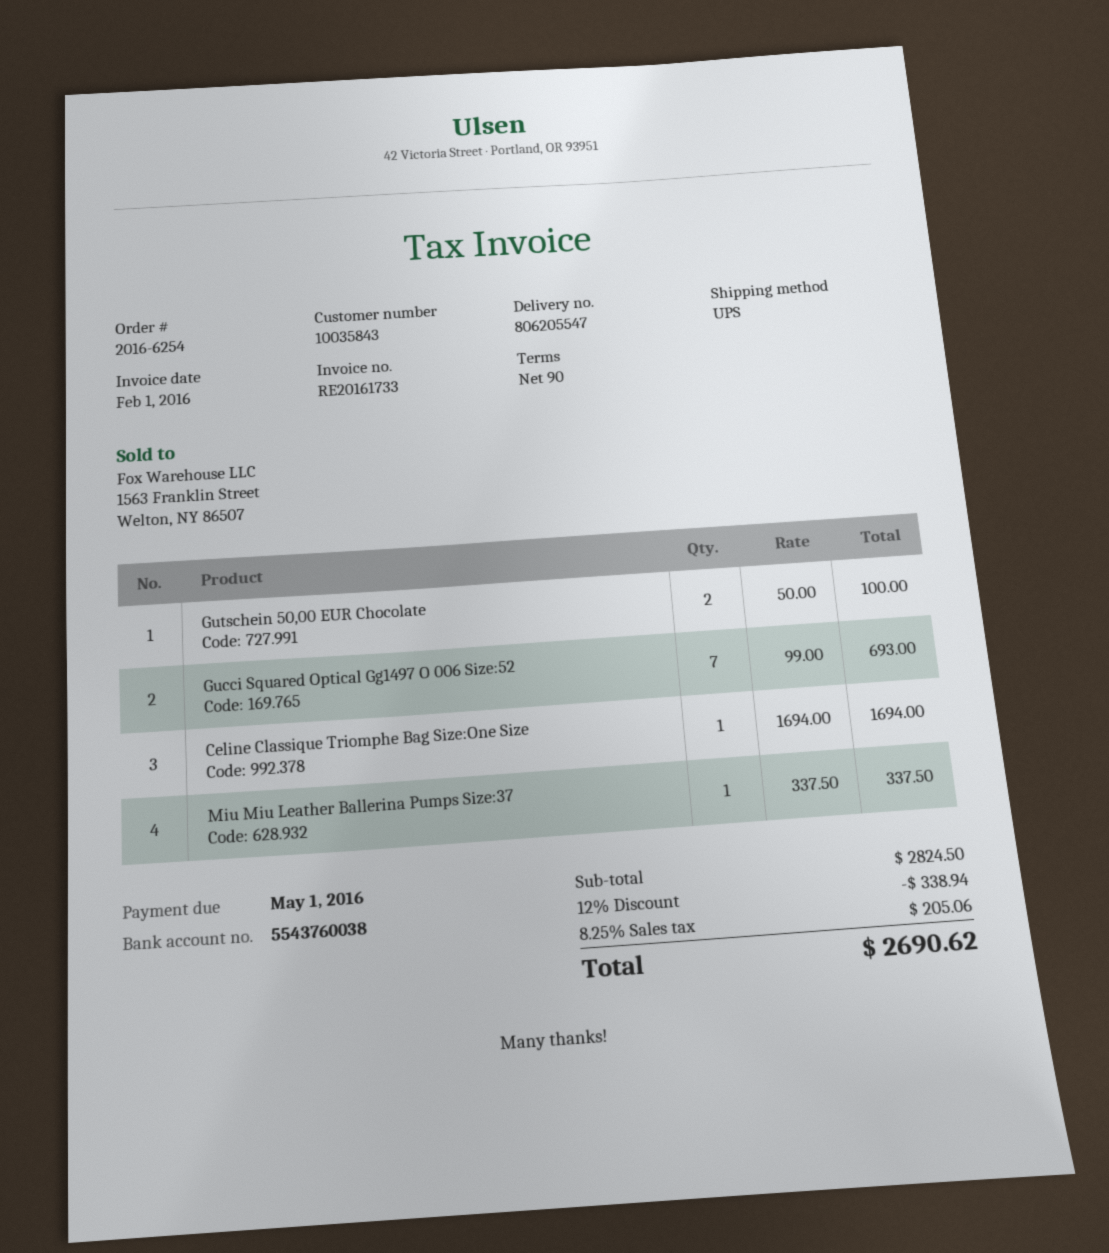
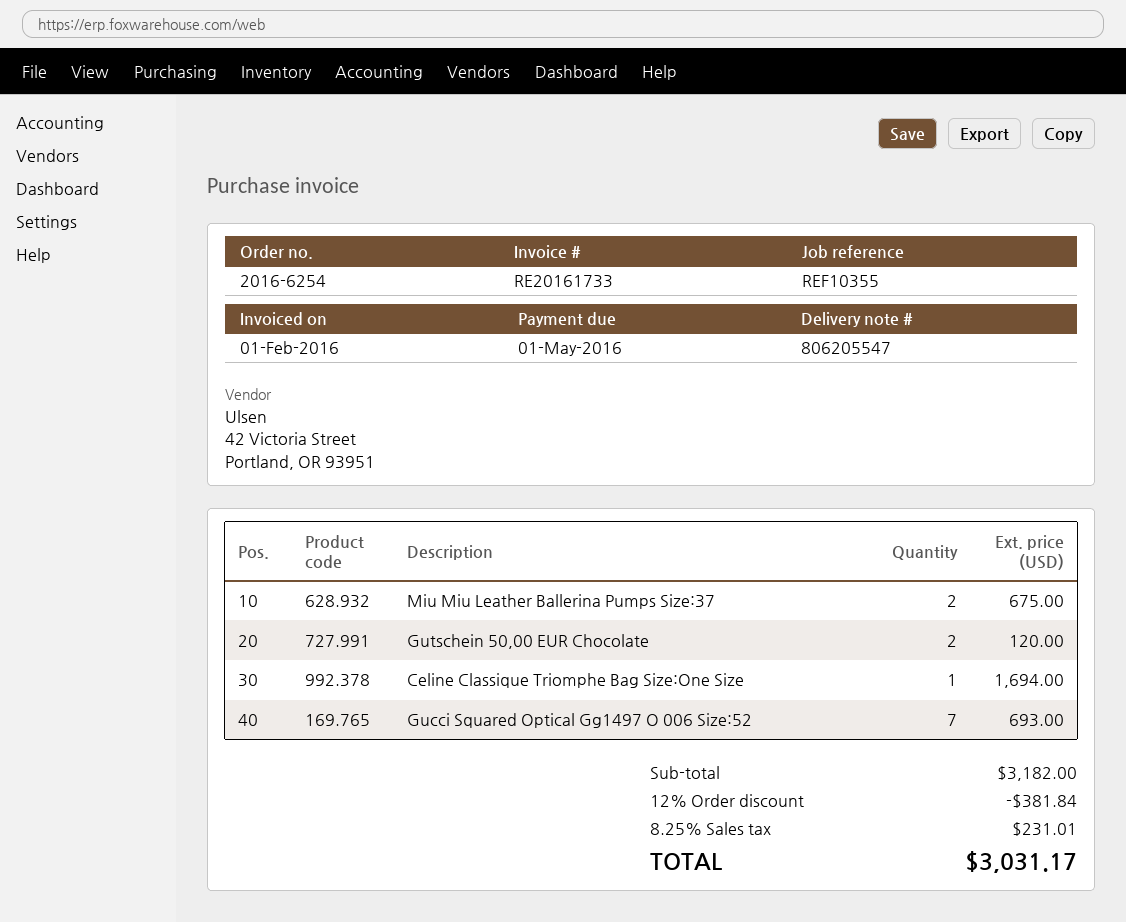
Gutschein 50,00 EUR Chocolate: 2 for 100.00 -> 2 for 120.00
Miu Miu Leather Ballerina Pumps Size:37: 1 for 337.50 -> 2 for 675.00
subtotal: 2824.50 -> 3182.00
discount: 12% = 338.94 -> 12% = 381.84
tax: 8.25% = 205.06 -> 8.25% = 231.01
total: 2690.62 -> 3031.17

